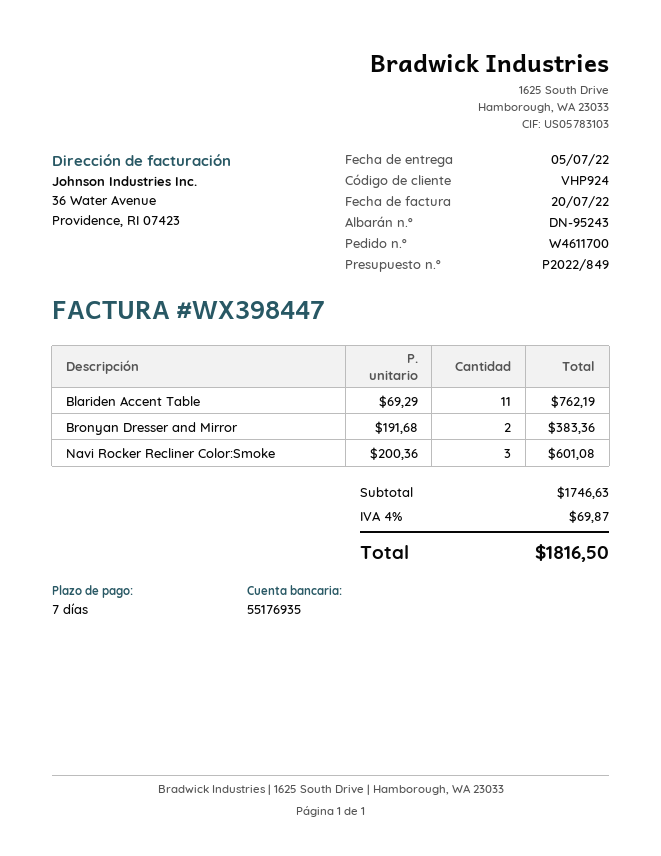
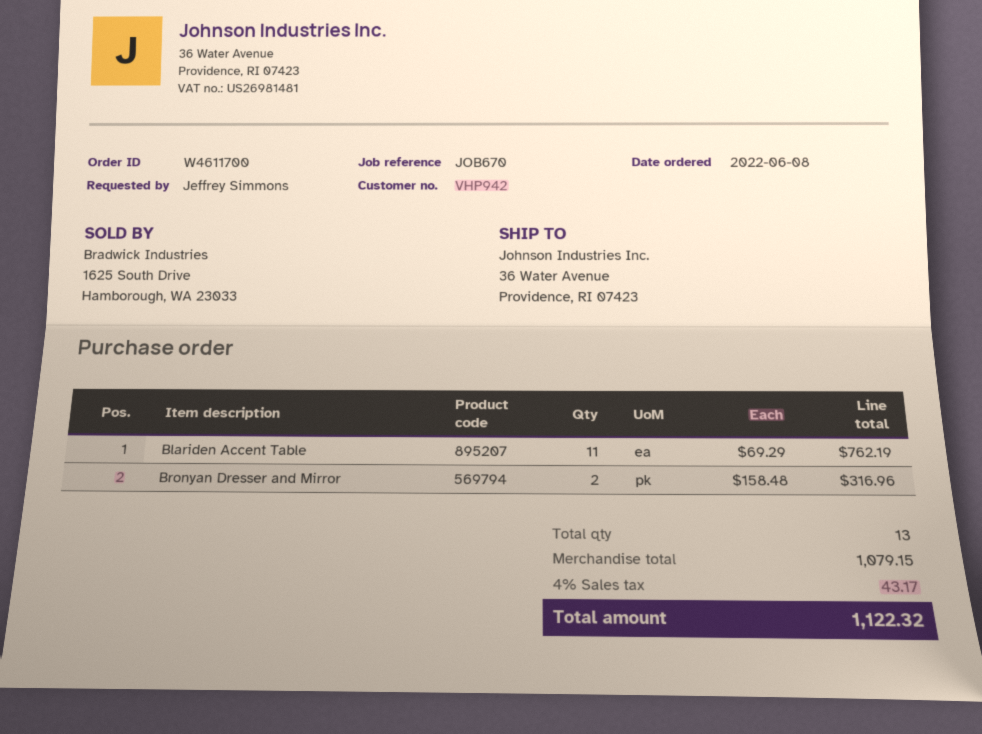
customer number: VHP924 -> VHP942
Bronyan Dresser and Mirror: 2 x 191.68 = 383.36 -> 2 x 158.48 = 316.96
Navi Rocker Recliner Color:Smoke: 3 x 200.36 = 601.08 -> none
subtotal: 1746.63 -> 1079.15
tax: 4% = 69.87 -> 4% = 43.17
total: 1816.50 -> 1122.32

